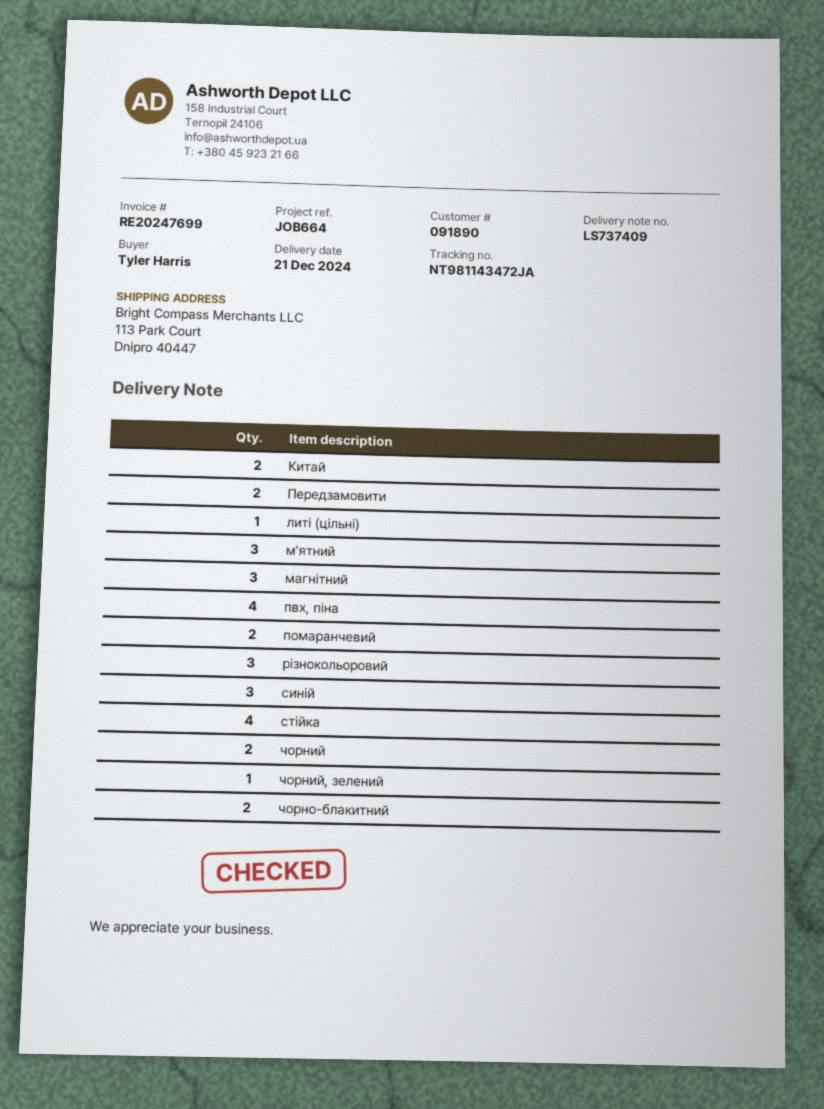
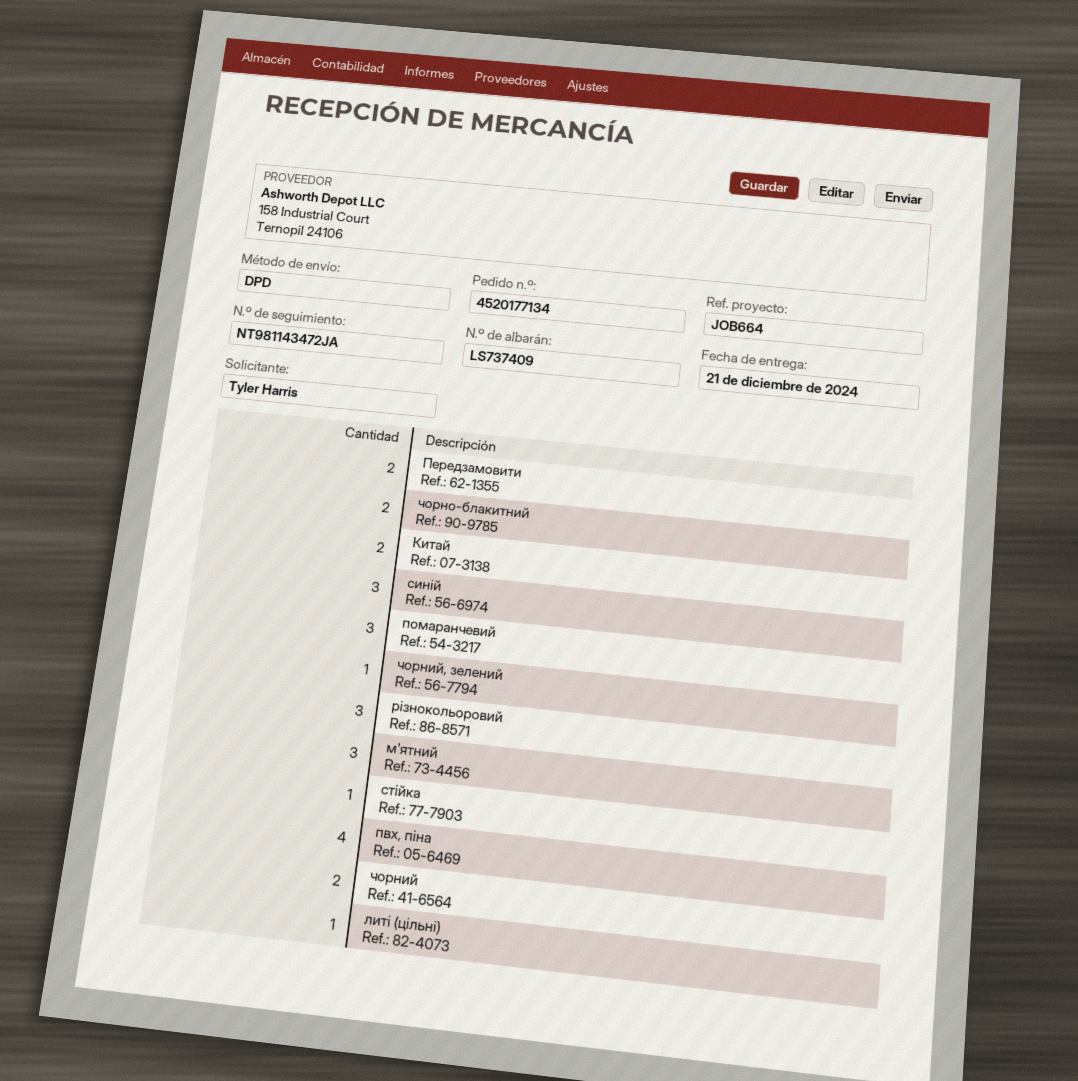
магнітний: 3 -> none
помаранчевий: 2 -> 3
стійка: 4 -> 1

